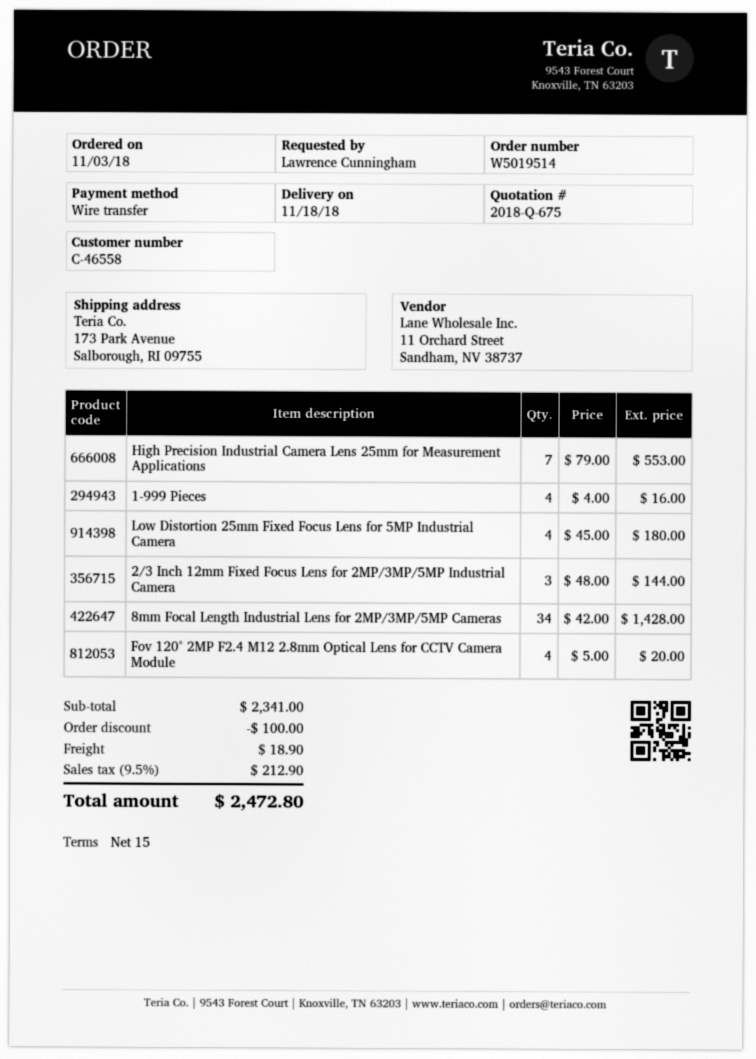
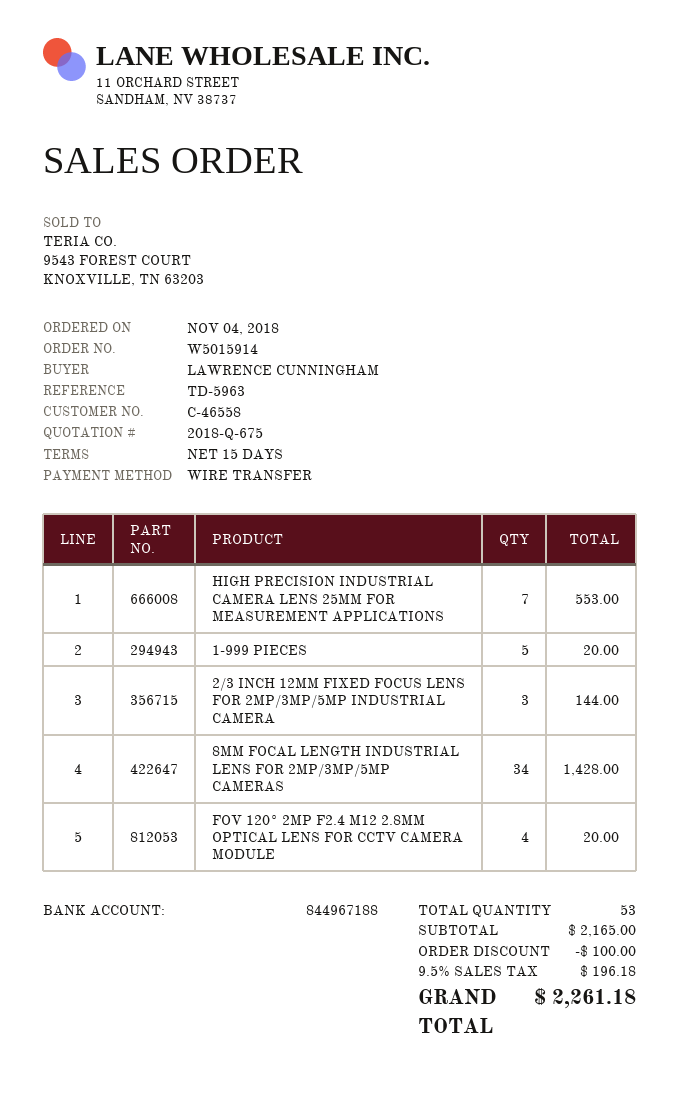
order number: W5019514 -> W5015914
order date: 2018-11-03 -> 2018-11-04
1-999 Pieces: 4 for 16.00 -> 5 for 20.00
Low Distortion 25mm Fixed Focus Lens for 5MP Industrial Camera: 4 for 180.00 -> none
subtotal: 2341.00 -> 2165.00
shipping: 18.90 -> none
tax: 9.5% = 212.90 -> 9.5% = 196.18
total: 2472.80 -> 2261.18

